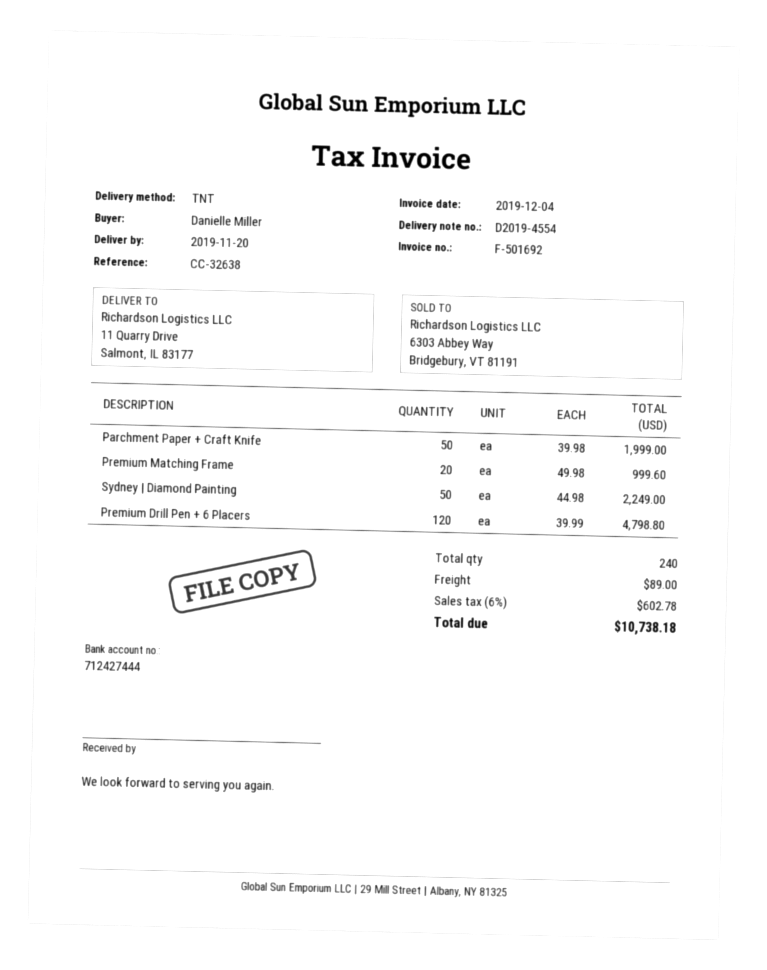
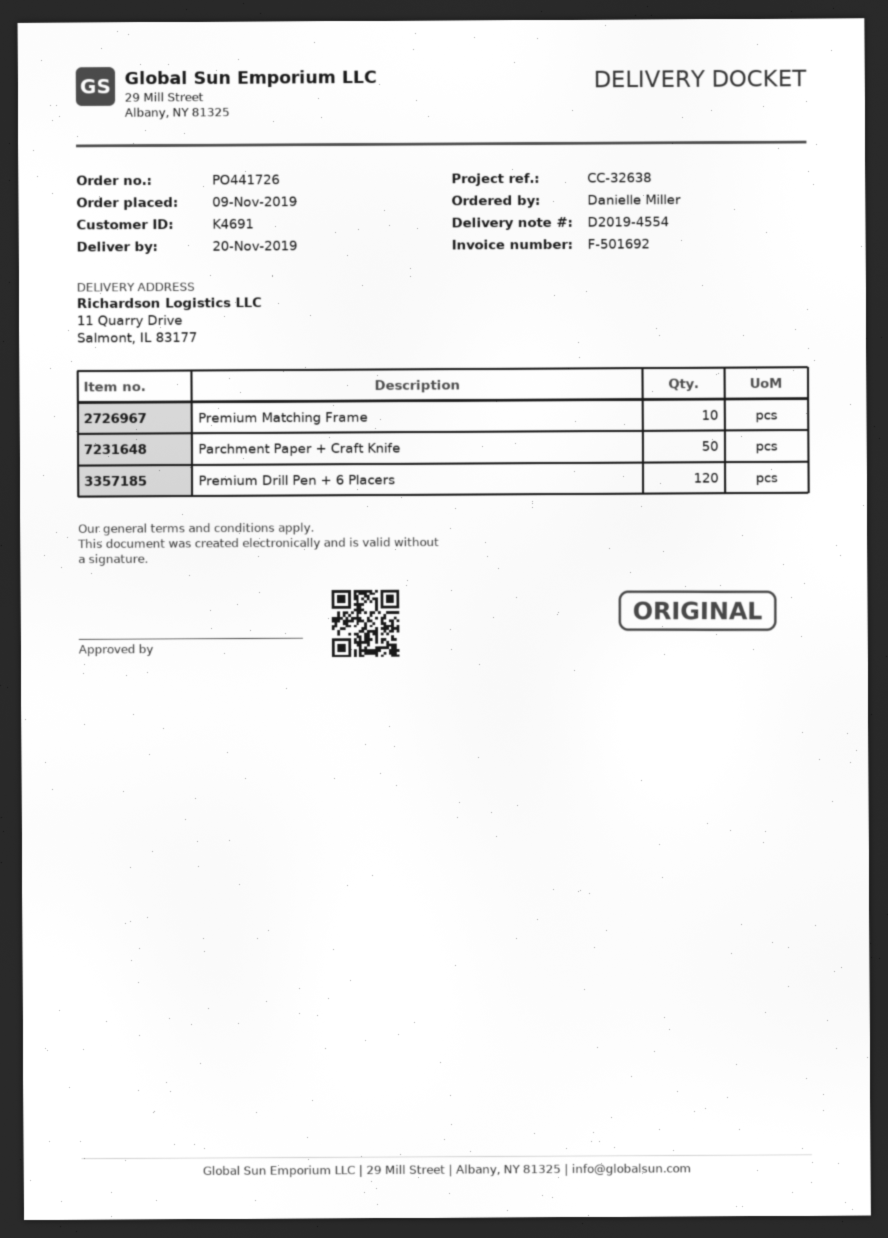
Premium Matching Frame: 20 -> 10
Sydney | Diamond Painting: 50 -> none

